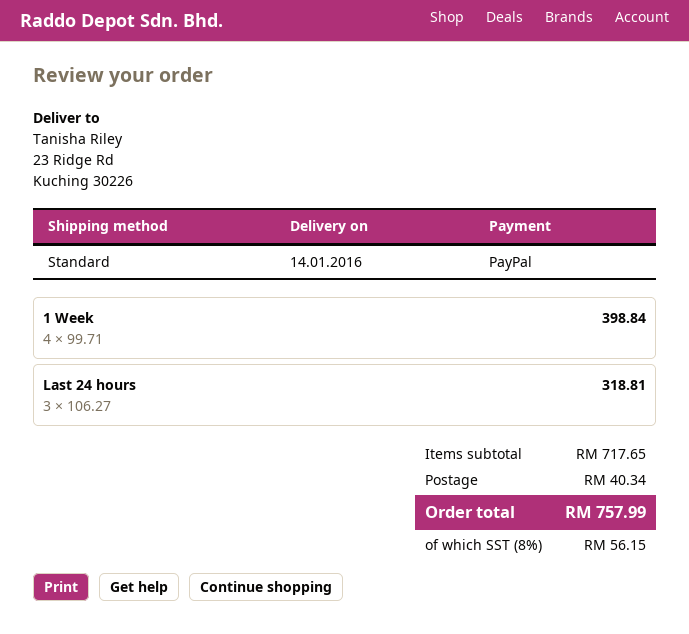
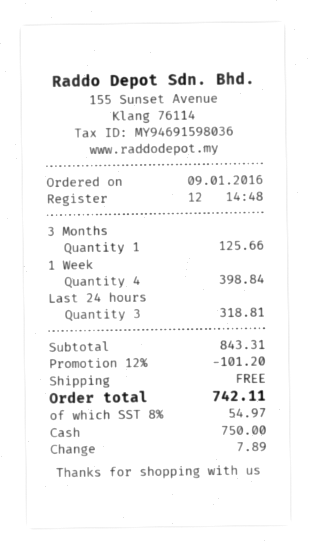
payment method: PayPal -> cash
3 Months: none -> 1 for 125.66
subtotal: 717.65 -> 843.31
discount: none -> 12% = 101.20
shipping: 40.34 -> 0.00
tax: 8% = 56.15 -> 8% = 54.97
total: 757.99 -> 742.11

